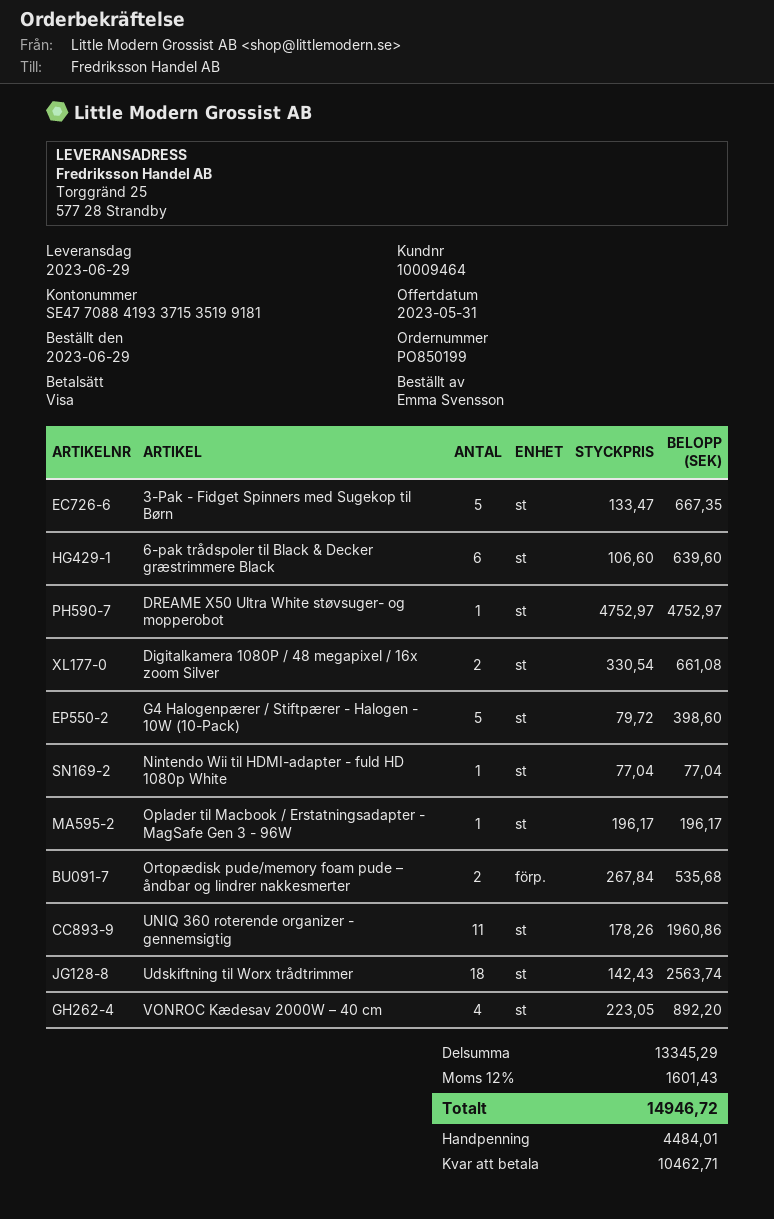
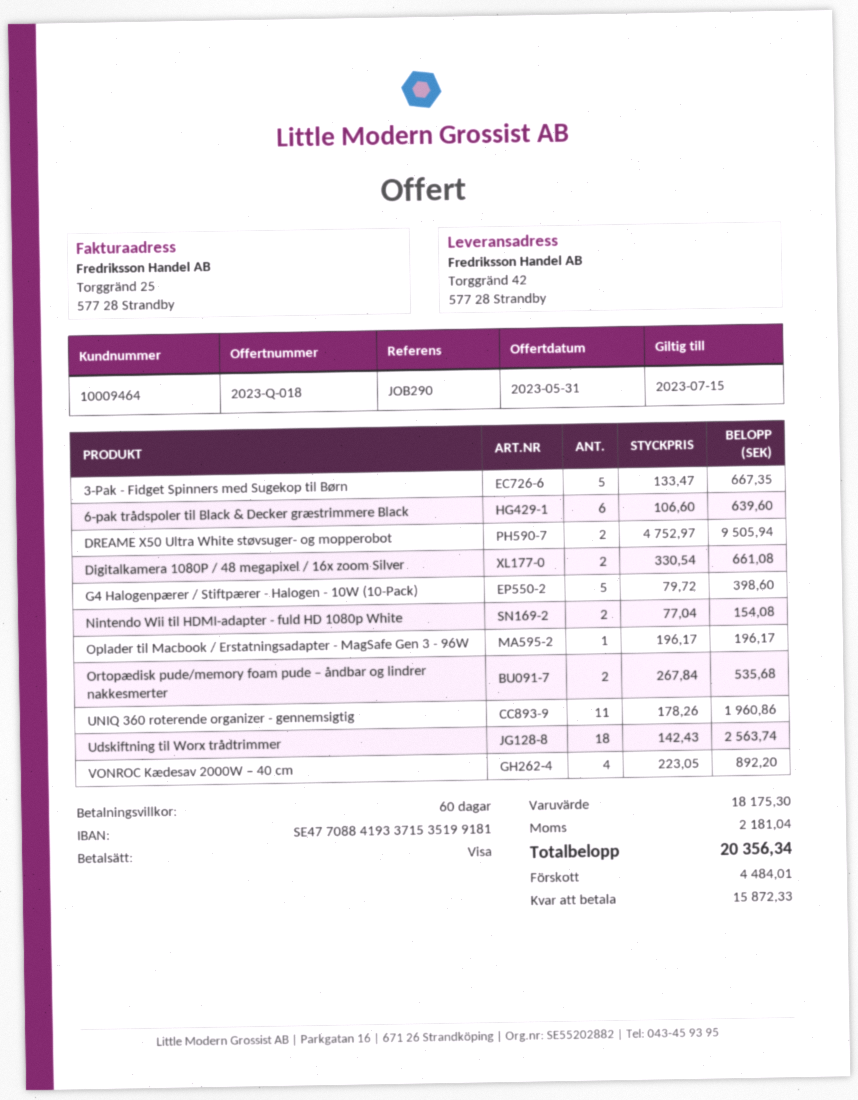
ship to: Torggränd 25, 577 28 Strandby -> Torggränd 42, 577 28 Strandby
DREAME X50 Ultra White støvsuger- og mopperobot: 1 x 4752.97 = 4752.97 -> 2 x 4752.97 = 9505.94
Nintendo Wii til HDMI-adapter - fuld HD 1080p White: 1 x 77.04 = 77.04 -> 2 x 77.04 = 154.08
subtotal: 13345.29 -> 18175.30
tax: 1601.43 -> 2181.04
total: 14946.72 -> 20356.34
balance: 10462.71 -> 15872.33

